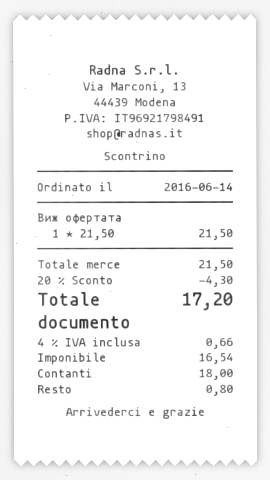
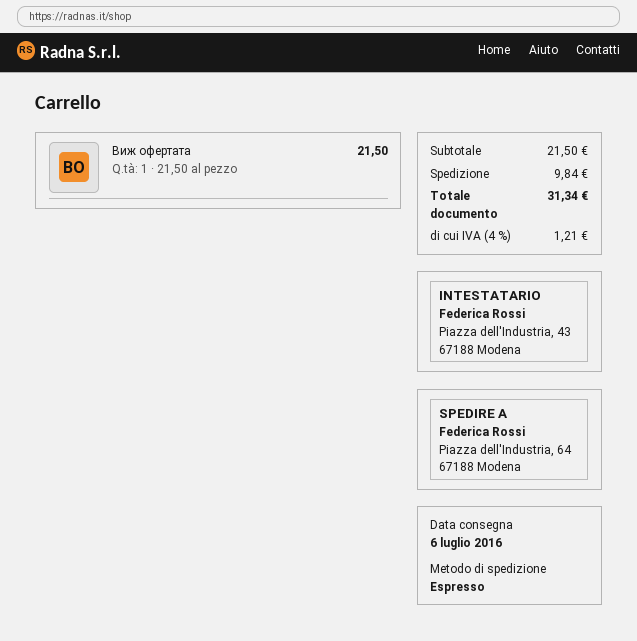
discount: 20% = 4.30 -> none
shipping: none -> 9.84
tax: 4% = 0.66 -> 4% = 1.21
total: 17.20 -> 31.34

